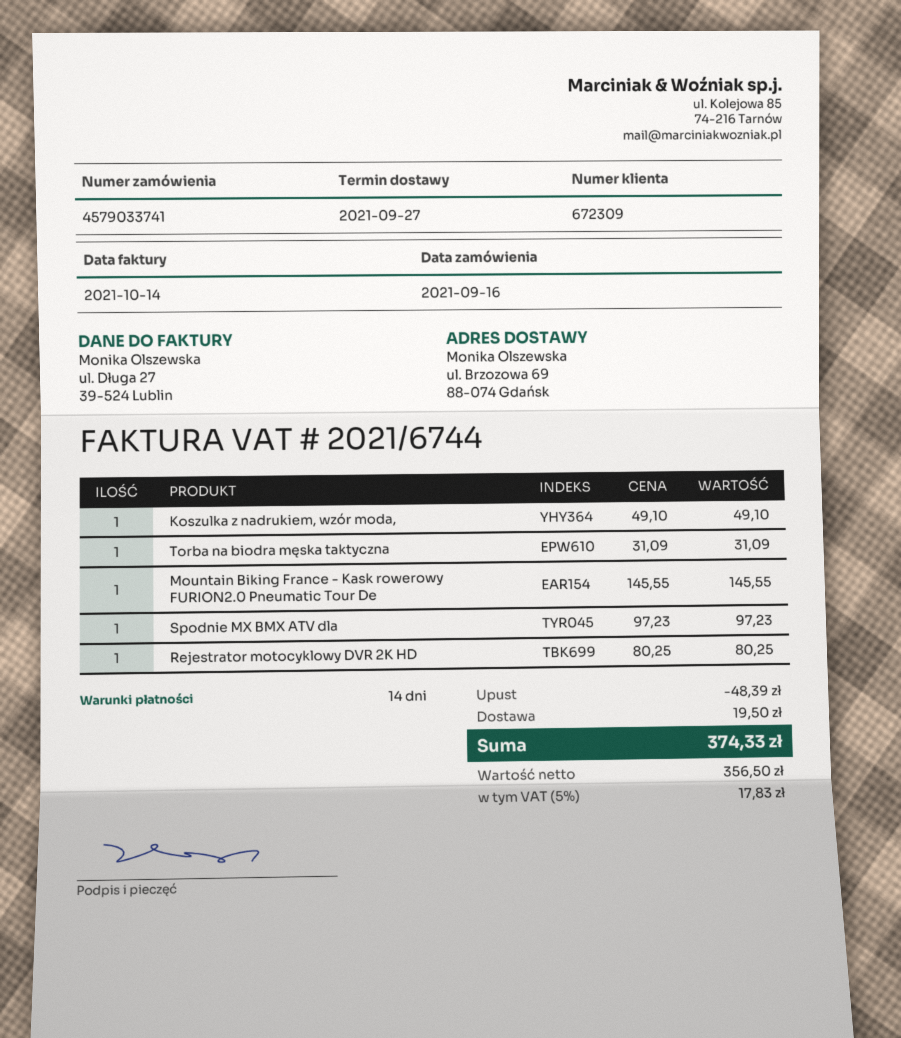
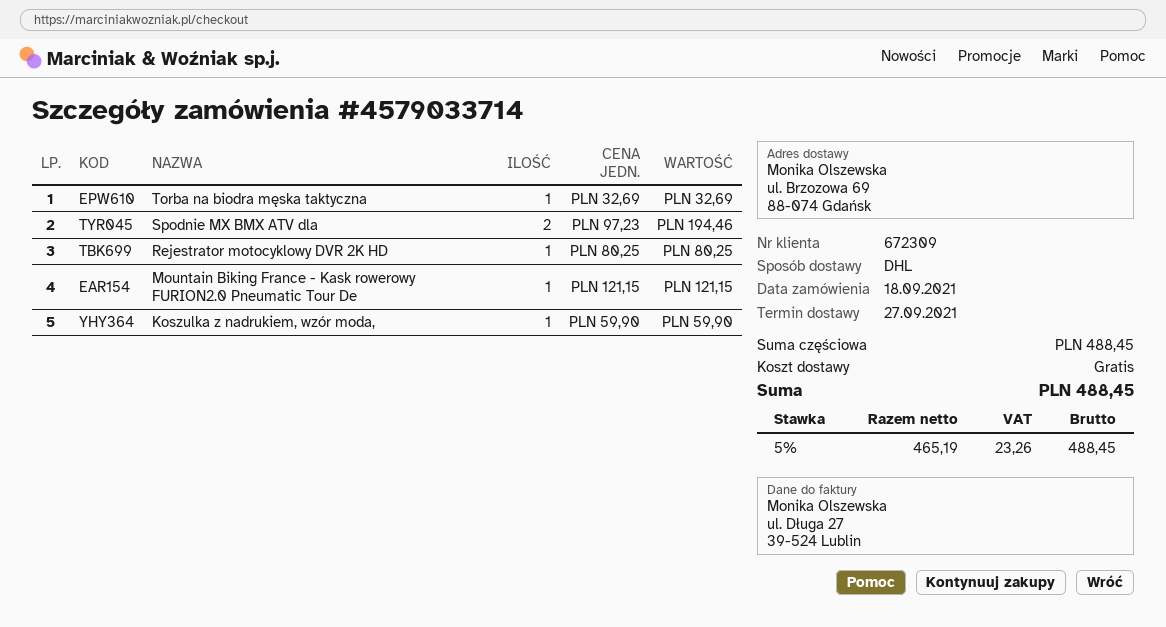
order number: 4579033741 -> 4579033714
order date: 2021-09-16 -> 2021-09-18
Koszulka z nadrukiem, wzór moda,: 1 x 49.10 = 49.10 -> 1 x 59.90 = 59.90
Torba na biodra męska taktyczna: 1 x 31.09 = 31.09 -> 1 x 32.69 = 32.69
Mountain Biking France - Kask rowerowy FURION2.0 Pneumatic Tour De: 1 x 145.55 = 145.55 -> 1 x 121.15 = 121.15
Spodnie MX BMX ATV dla: 1 x 97.23 = 97.23 -> 2 x 97.23 = 194.46
discount: 48.39 -> none
shipping: 19.50 -> 0.00
net: 356.50 -> 465.19
tax: 5% = 17.83 -> 5% = 23.26
total: 374.33 -> 488.45

